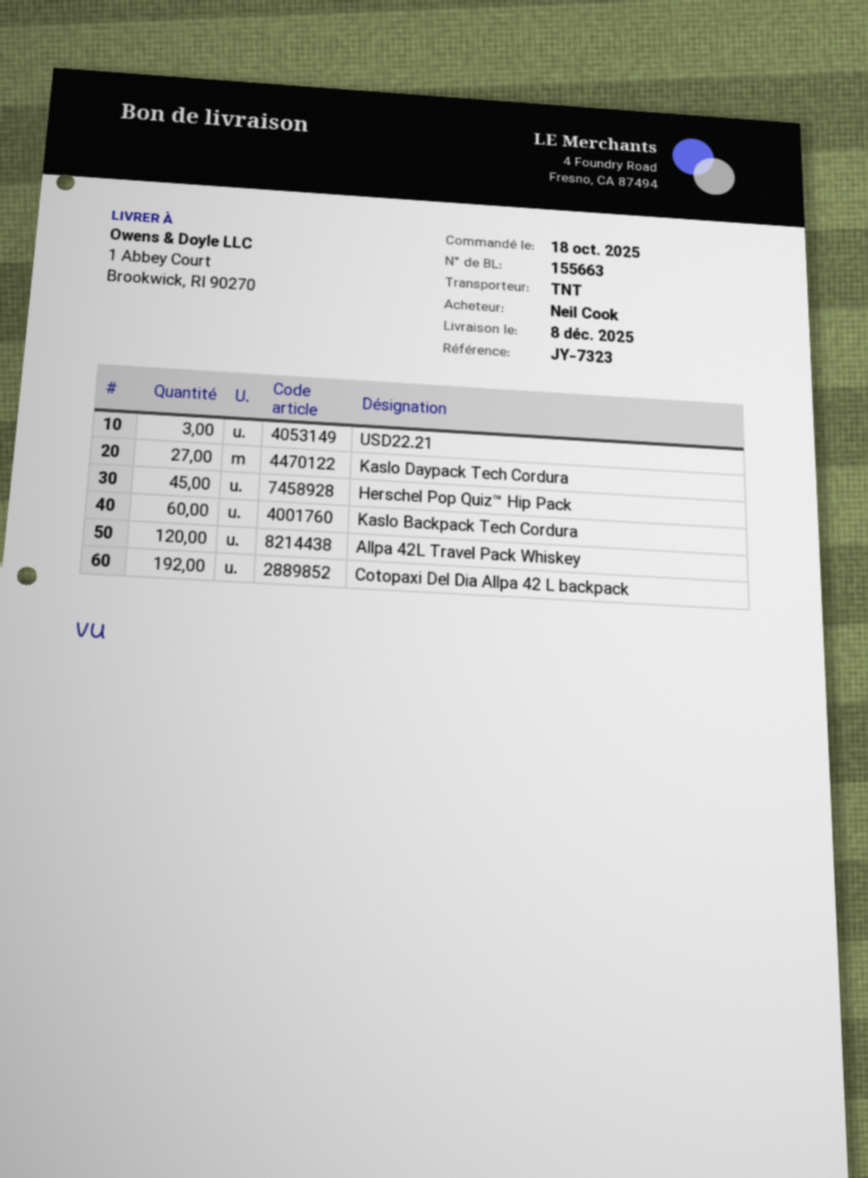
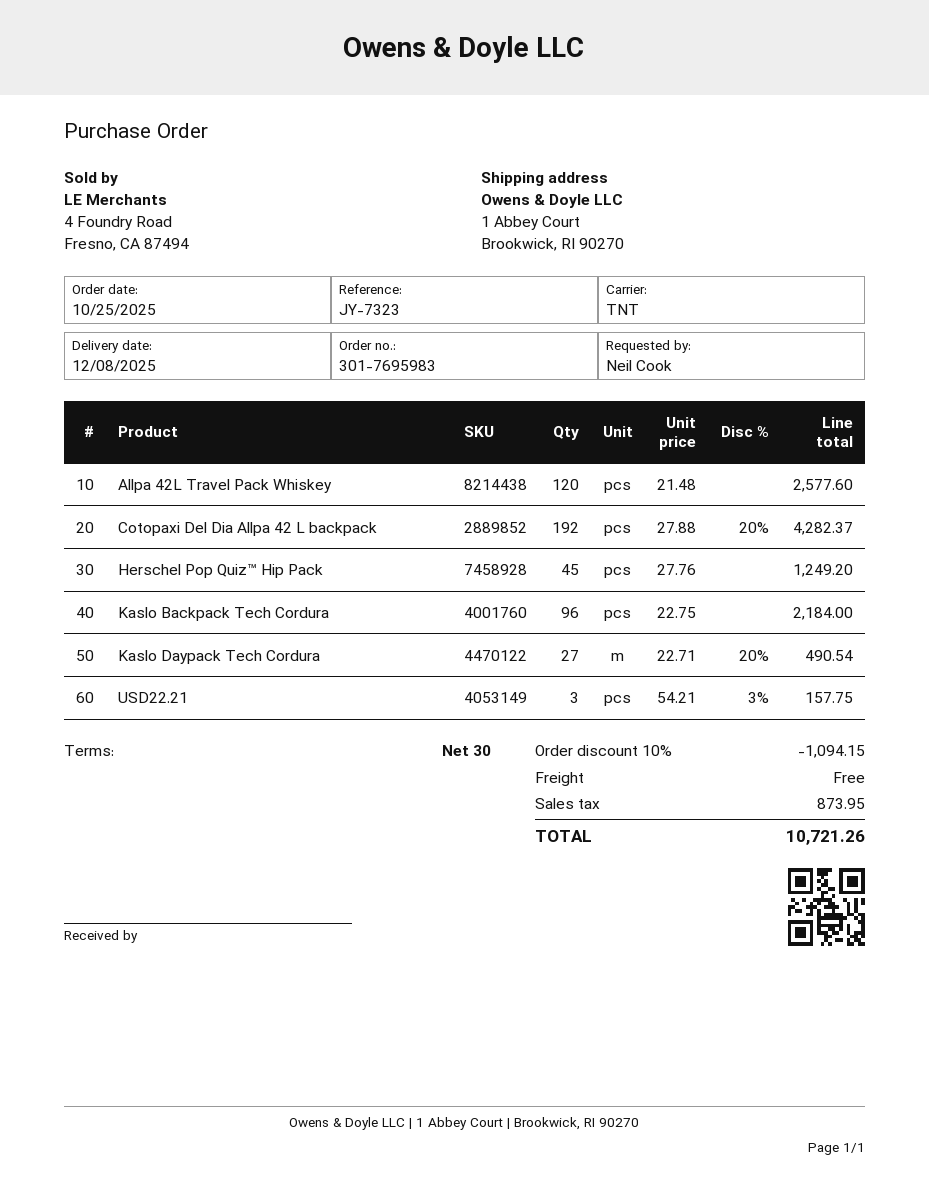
order date: 2025-10-18 -> 2025-10-25
Kaslo Backpack Tech Cordura: 60 -> 96

